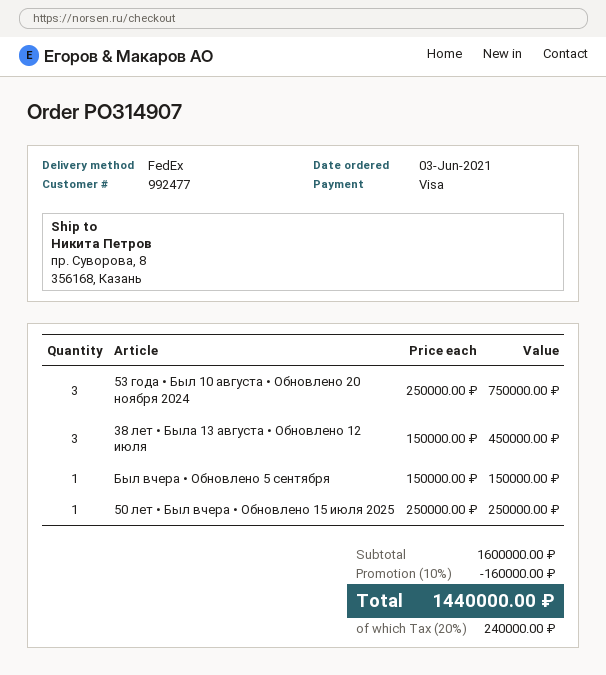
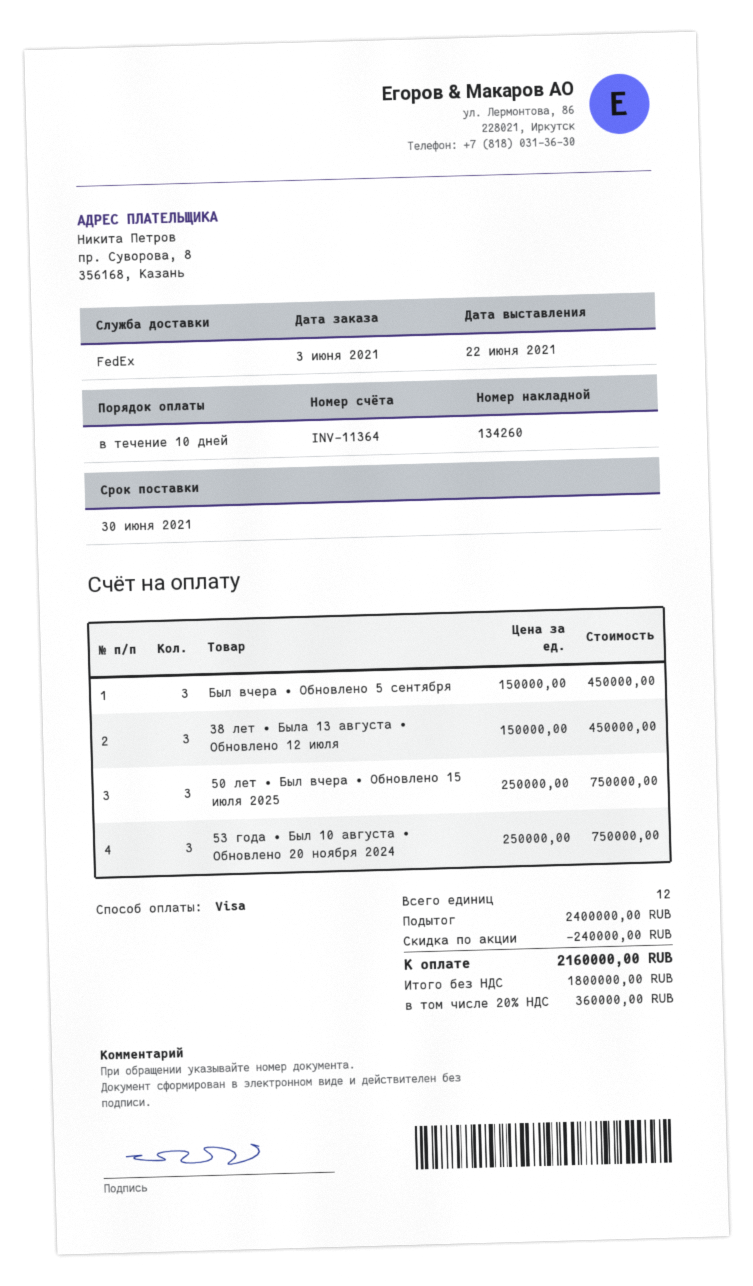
Был вчера • Обновлено 5 сентября: 1 x 150000.00 = 150000.00 -> 3 x 150000.00 = 450000.00
50 лет • Был вчера • Обновлено 15 июля 2025: 1 x 250000.00 = 250000.00 -> 3 x 250000.00 = 750000.00
subtotal: 1600000.00 -> 2400000.00
discount: 160000.00 -> 240000.00
tax: 20% = 240000.00 -> 20% = 360000.00
total: 1440000.00 -> 2160000.00

